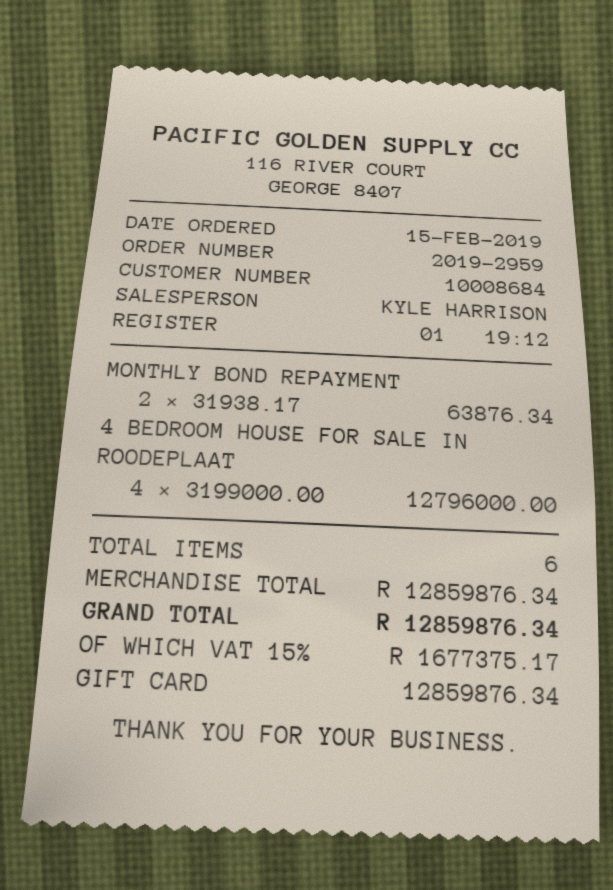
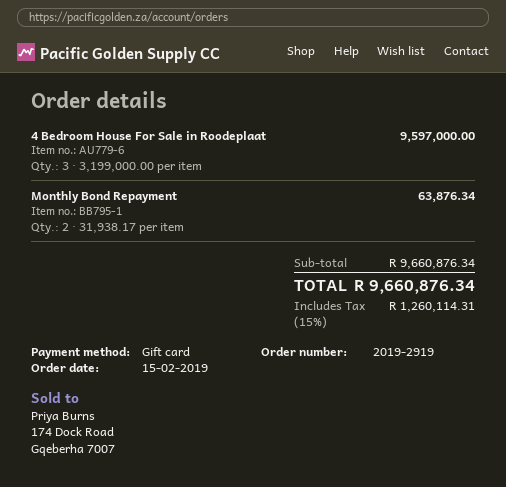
order number: 2019-2959 -> 2019-2919
4 BEDROOM HOUSE FOR SALE IN ROODEPLAAT: 4 x 3199000.00 = 12796000.00 -> 3 x 3199000.00 = 9597000.00
subtotal: 12859876.34 -> 9660876.34
tax: 15% = 1677375.17 -> 15% = 1260114.31
total: 12859876.34 -> 9660876.34

